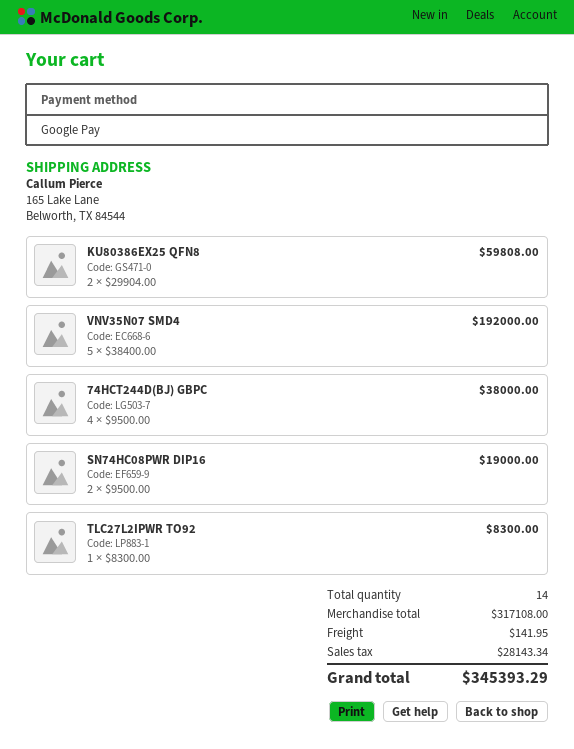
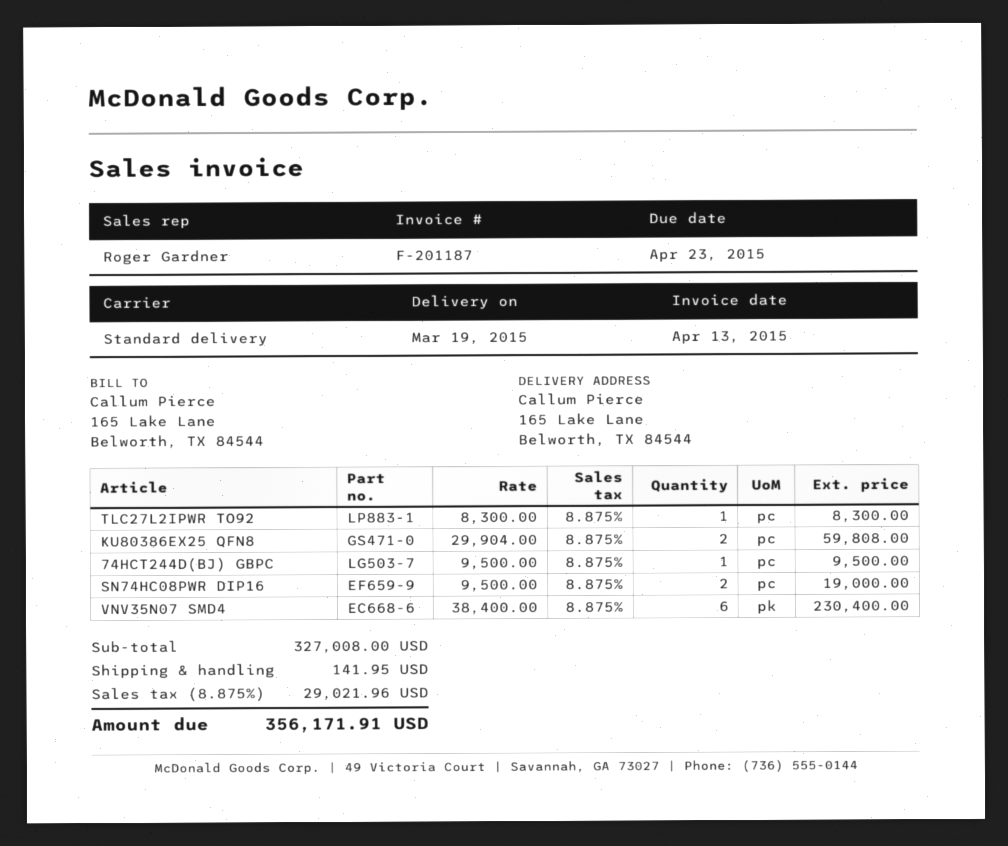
VNV35N07 SMD4: 5 x 38400.00 = 192000.00 -> 6 x 38400.00 = 230400.00
74HCT244D(BJ) GBPC: 4 x 9500.00 = 38000.00 -> 1 x 9500.00 = 9500.00
subtotal: 317108.00 -> 327008.00
tax: 28143.34 -> 29021.96
total: 345393.29 -> 356171.91

